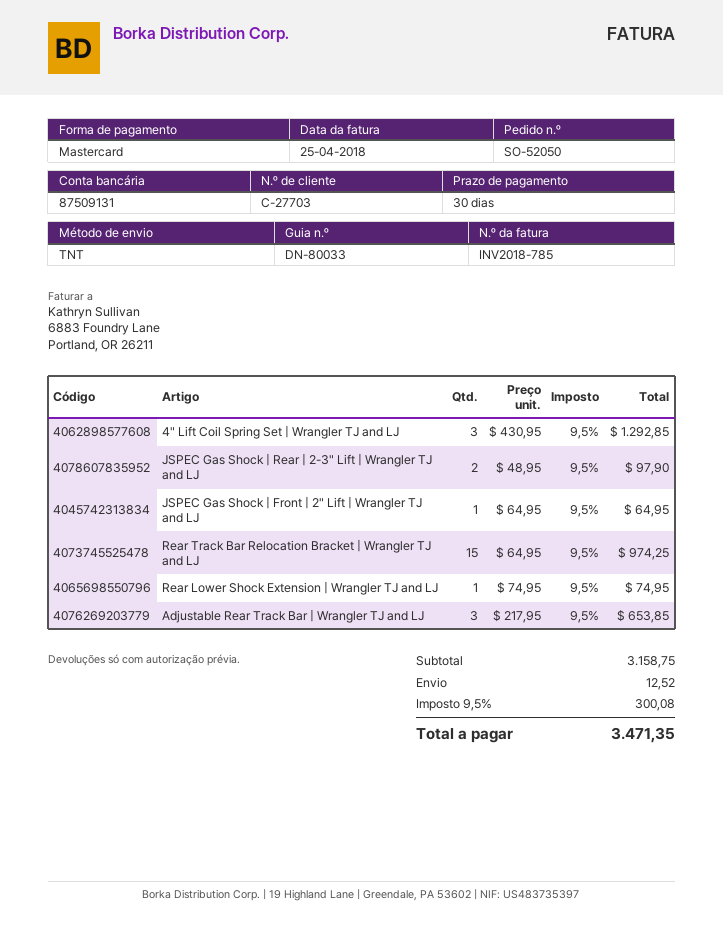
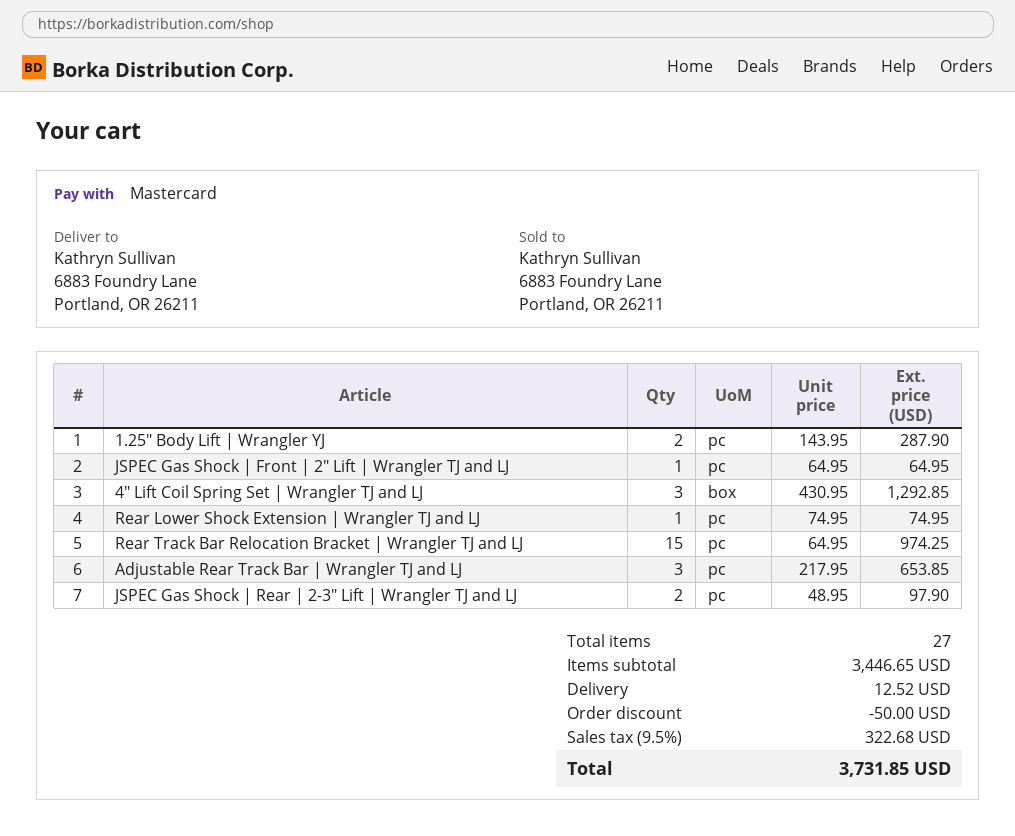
1.25" Body Lift | Wrangler YJ: none -> 2 x 143.95 = 287.90
subtotal: 3158.75 -> 3446.65
discount: none -> 50.00
tax: 9.5% = 300.08 -> 9.5% = 322.68
total: 3471.35 -> 3731.85

